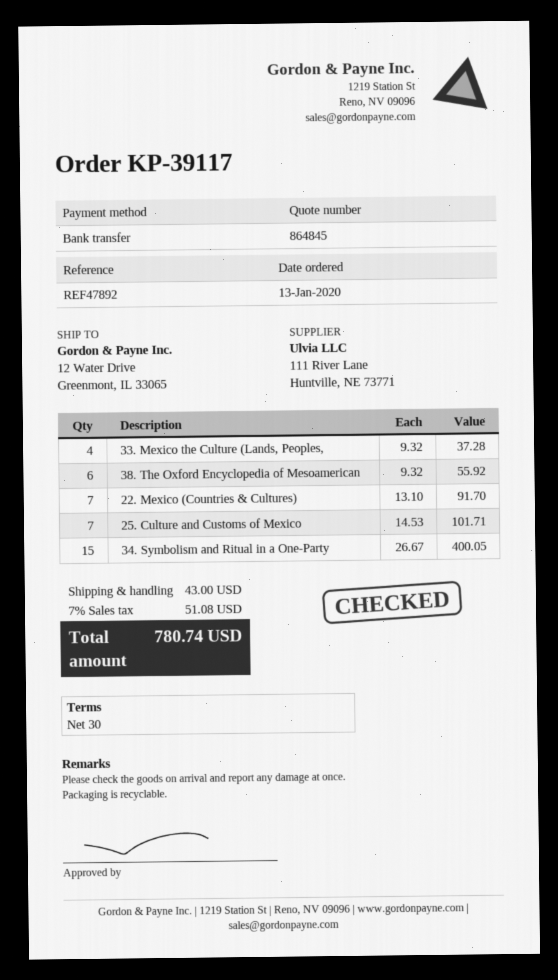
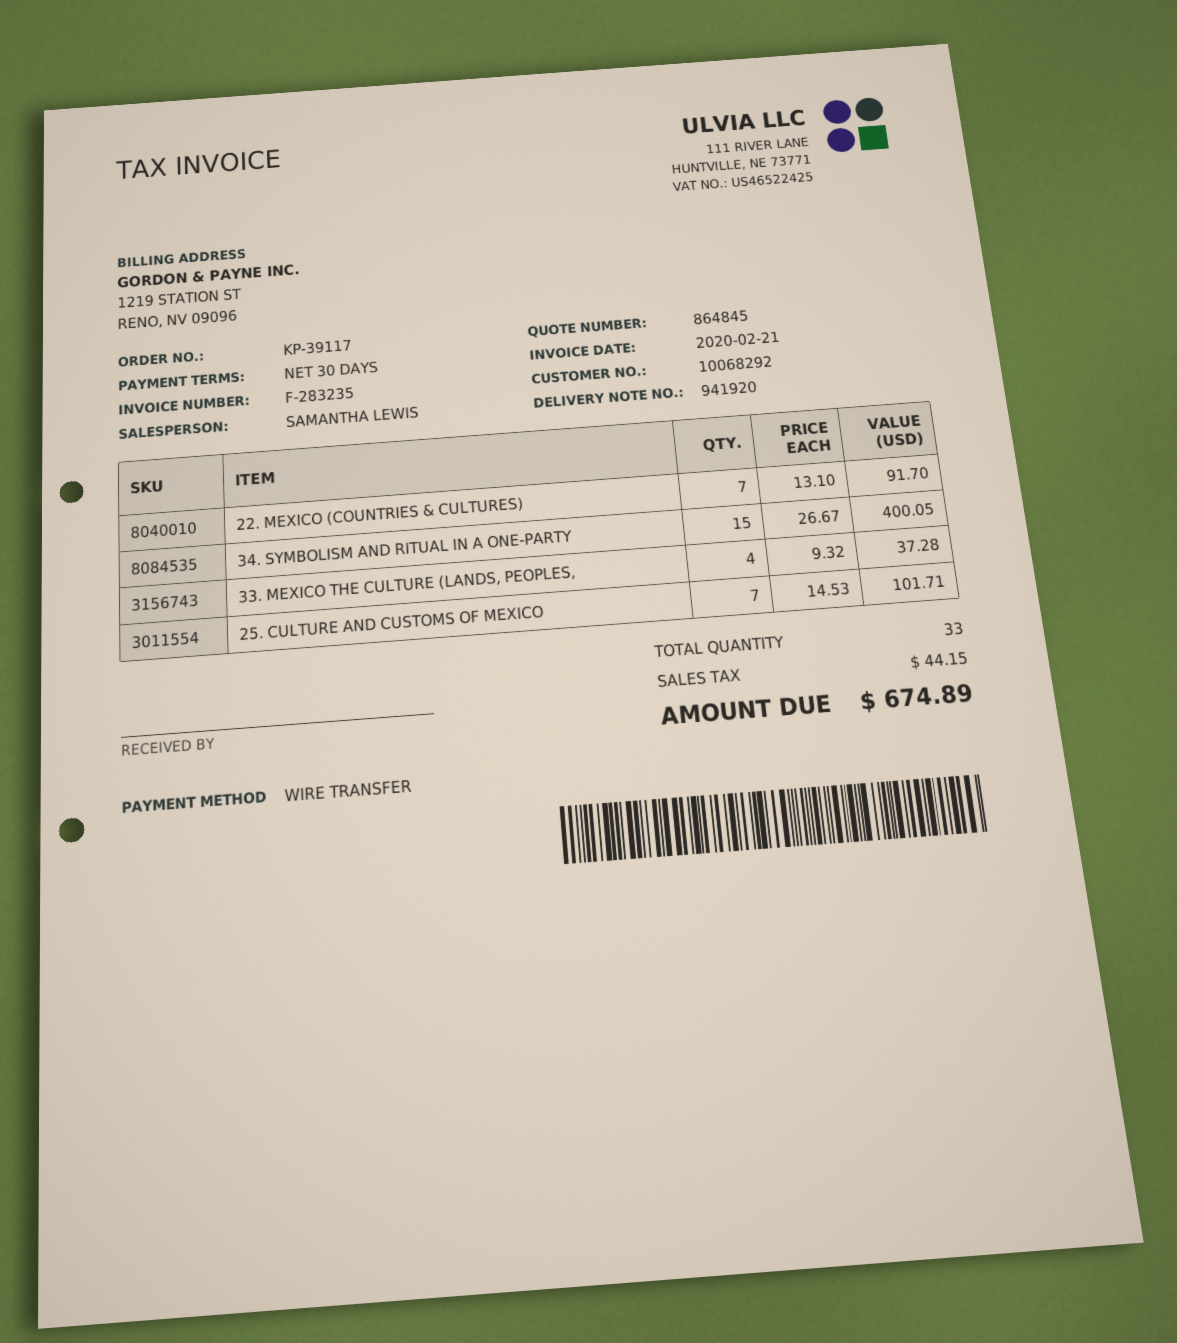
38. The Oxford Encyclopedia of Mesoamerican: 6 x 9.32 = 55.92 -> none
shipping: 43.00 -> none
tax: 51.08 -> 44.15
total: 780.74 -> 674.89

